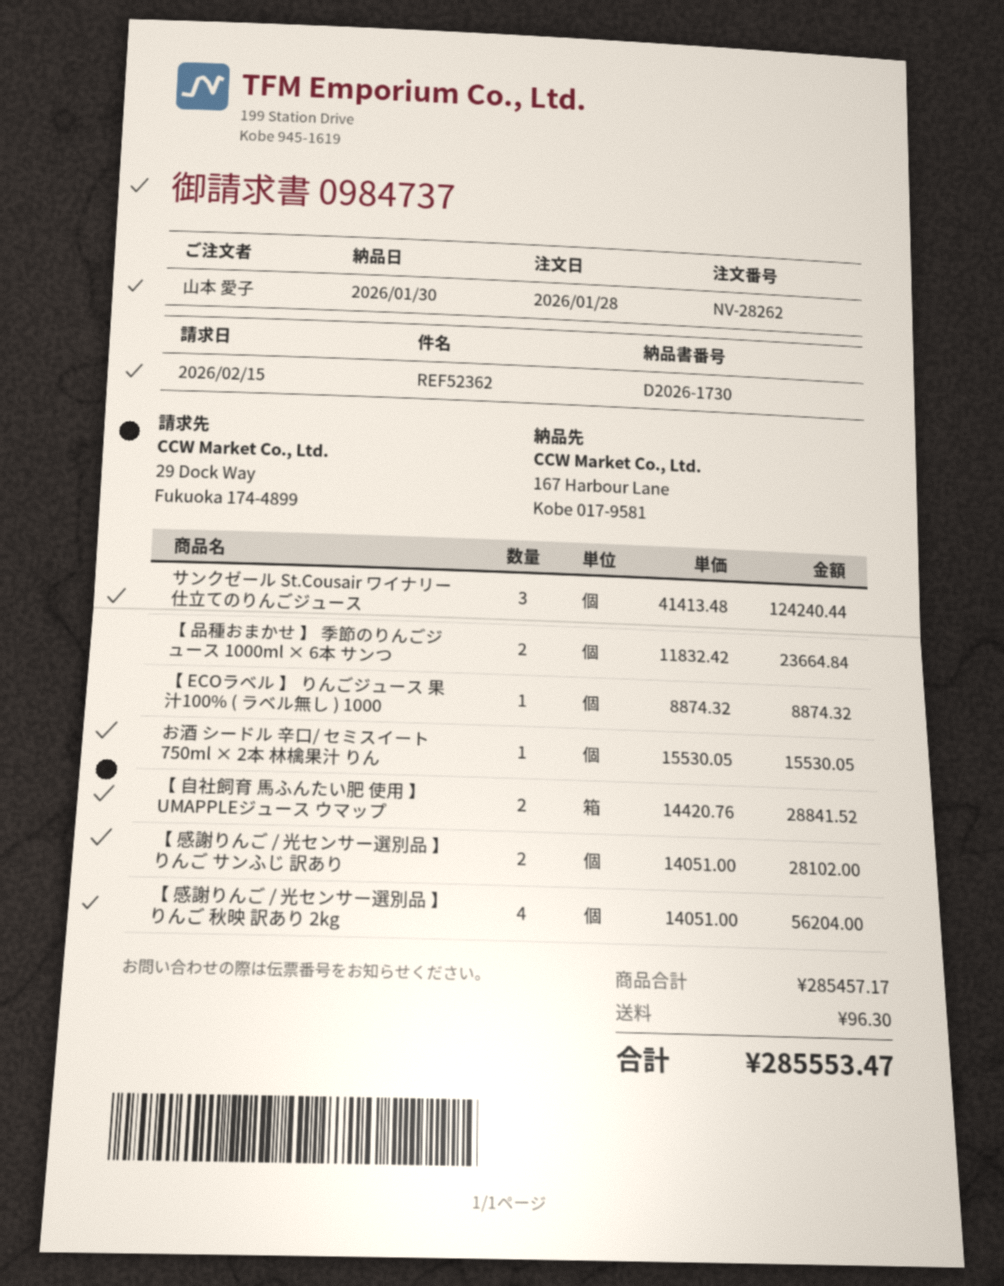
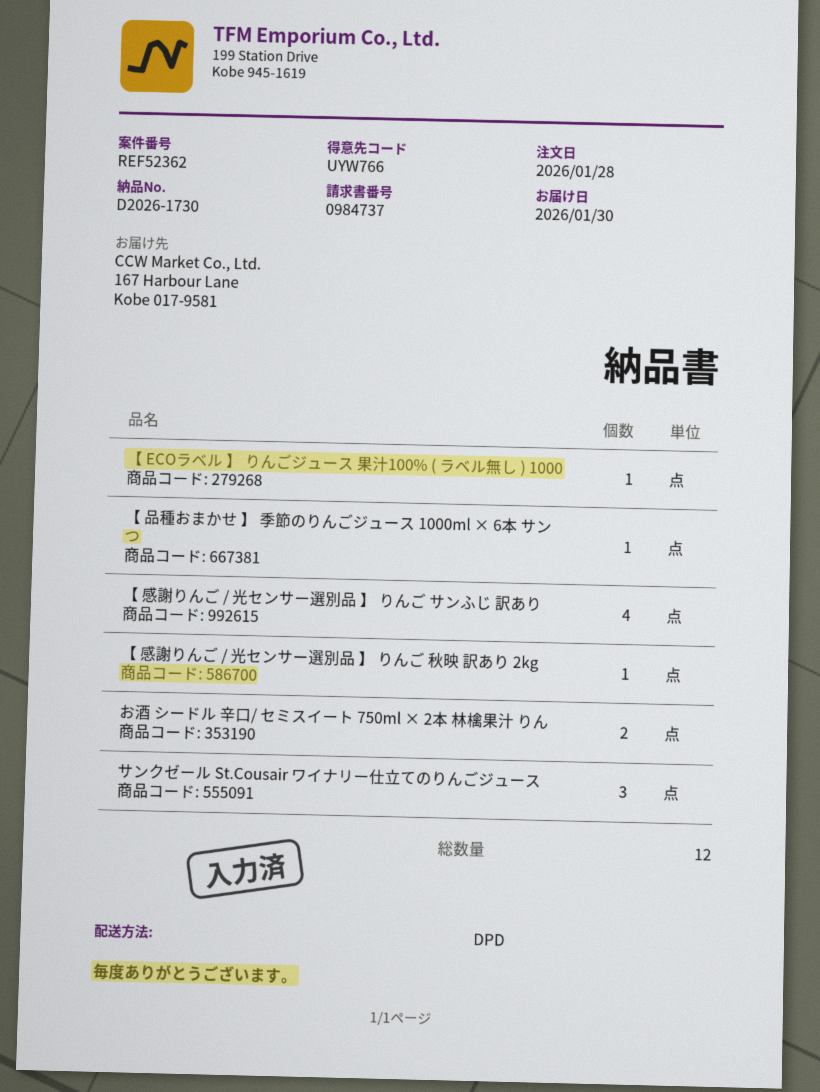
【 品種おまかせ 】 季節のりんごジュース 1000ml × 6本 サンつ: 2 -> 1
お酒 シードル 辛口/ セミスイート 750ml × 2本 林檎果汁 りん: 1 -> 2
【 自社飼育 馬ふんたい肥 使用 】 UMAPPLEジュース ウマップ: 2 -> none
【 感謝りんご / 光センサー選別品 】 りんご サンふじ 訳あり: 2 -> 4
【 感謝りんご / 光センサー選別品 】 りんご 秋映 訳あり 2kg: 4 -> 1

